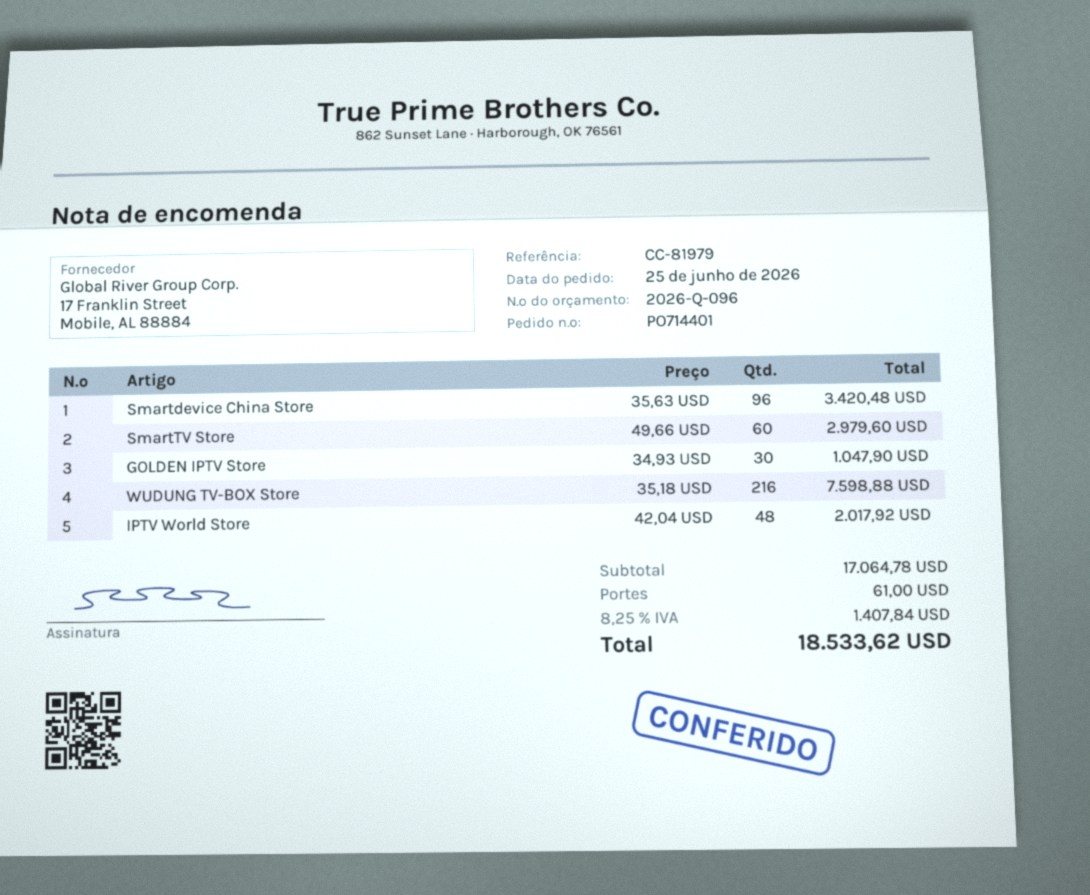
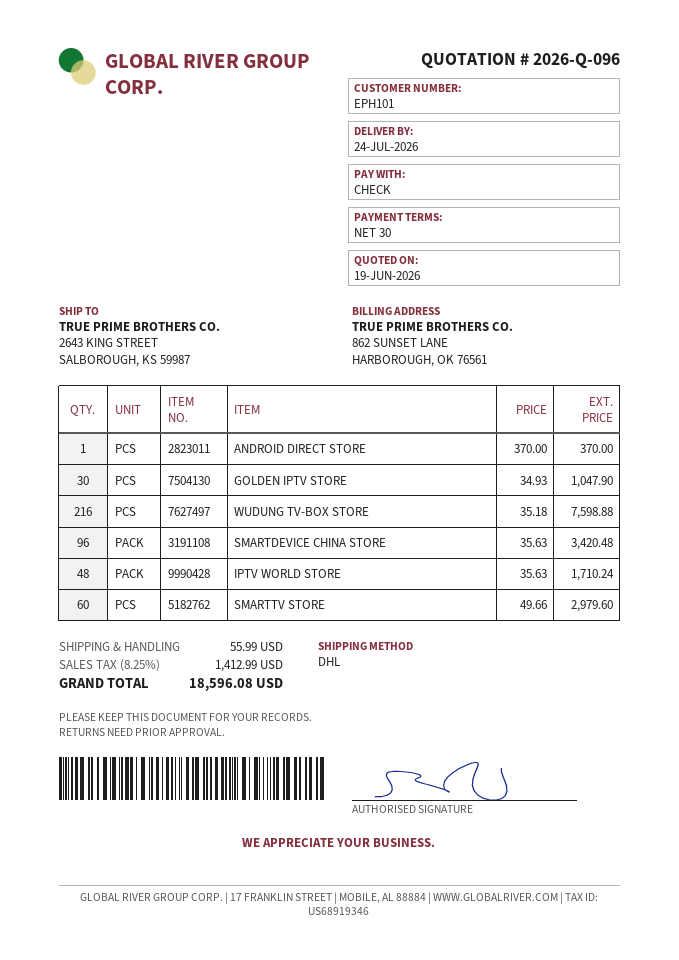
IPTV World Store: 48 x 42.04 = 2017.92 -> 48 x 35.63 = 1710.24
ANDROID DIRECT STORE: none -> 1 x 370.00 = 370.00
shipping: 61.00 -> 55.99
tax: 8.25% = 1407.84 -> 8.25% = 1412.99
total: 18533.62 -> 18596.08

